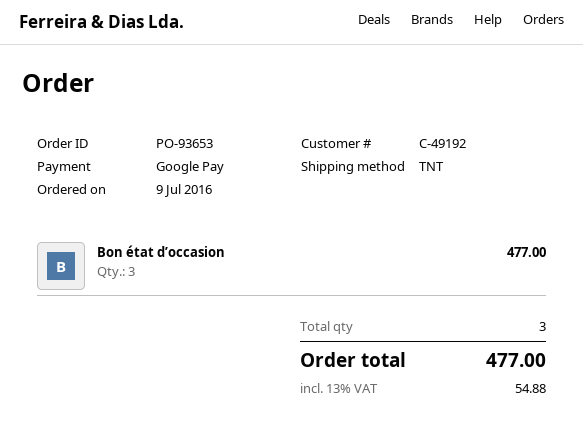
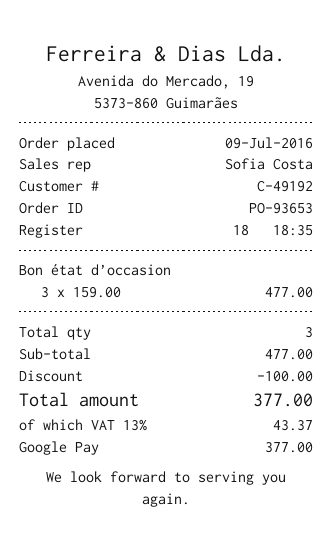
discount: none -> 100.00
tax: 13% = 54.88 -> 13% = 43.37
total: 477.00 -> 377.00

